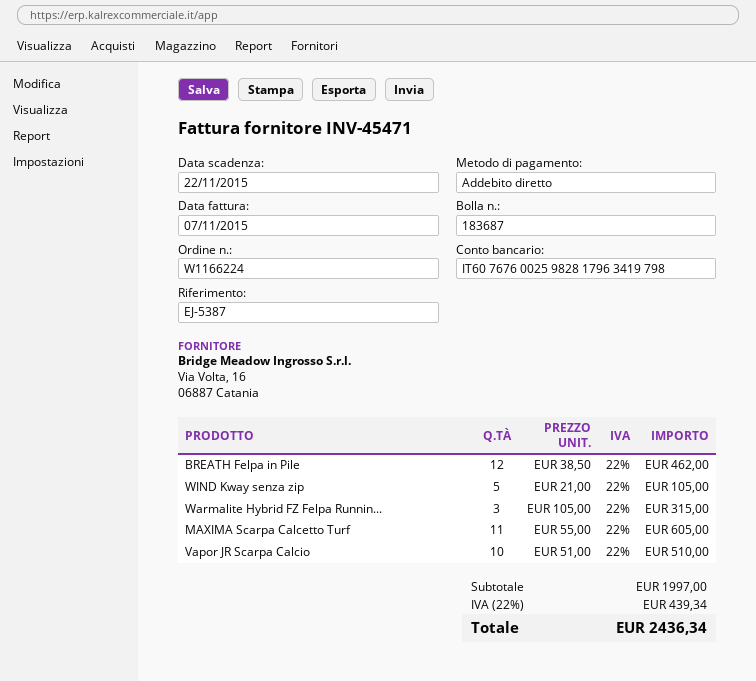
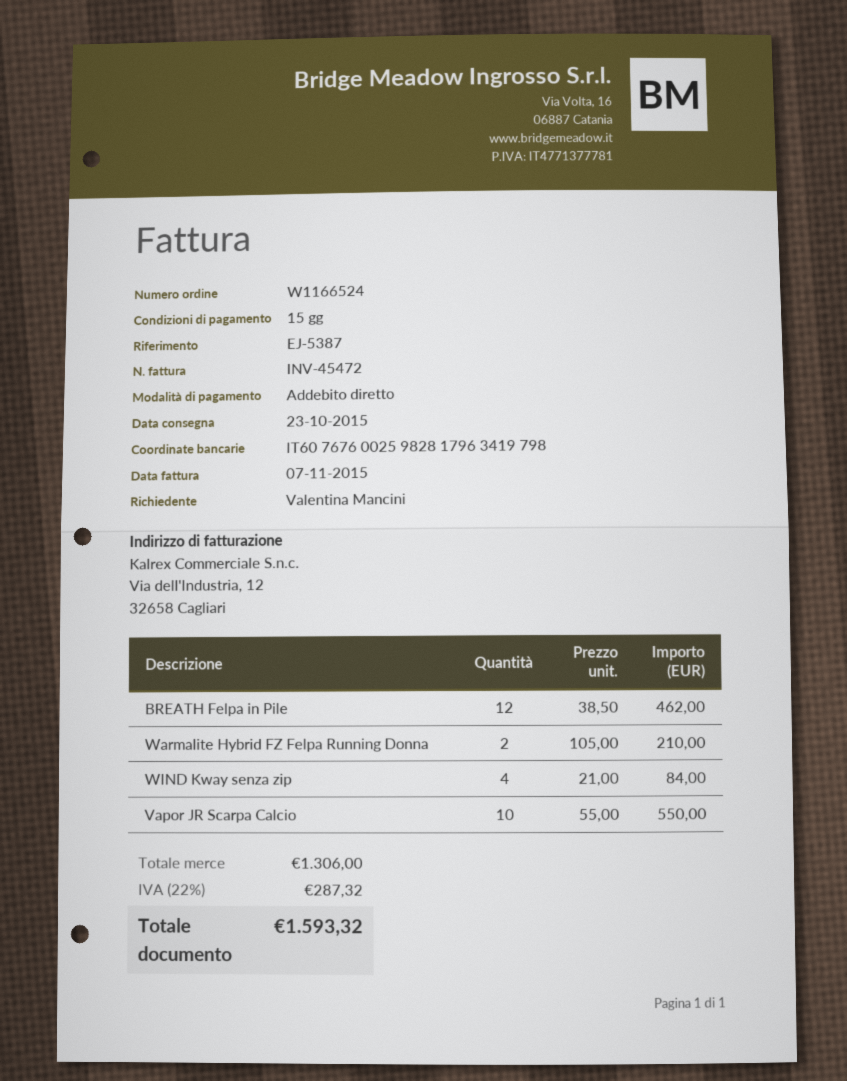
order number: W1166224 -> W1166524
invoice number: INV-45471 -> INV-45472
WIND Kway senza zip: 5 x 21.00 = 105.00 -> 4 x 21.00 = 84.00
Warmalite Hybrid FZ Felpa Runnin...: 3 x 105.00 = 315.00 -> 2 x 105.00 = 210.00
MAXIMA Scarpa Calcetto Turf: 11 x 55.00 = 605.00 -> none
Vapor JR Scarpa Calcio: 10 x 51.00 = 510.00 -> 10 x 55.00 = 550.00
subtotal: 1997.00 -> 1306.00
tax: 22% = 439.34 -> 22% = 287.32
total: 2436.34 -> 1593.32

